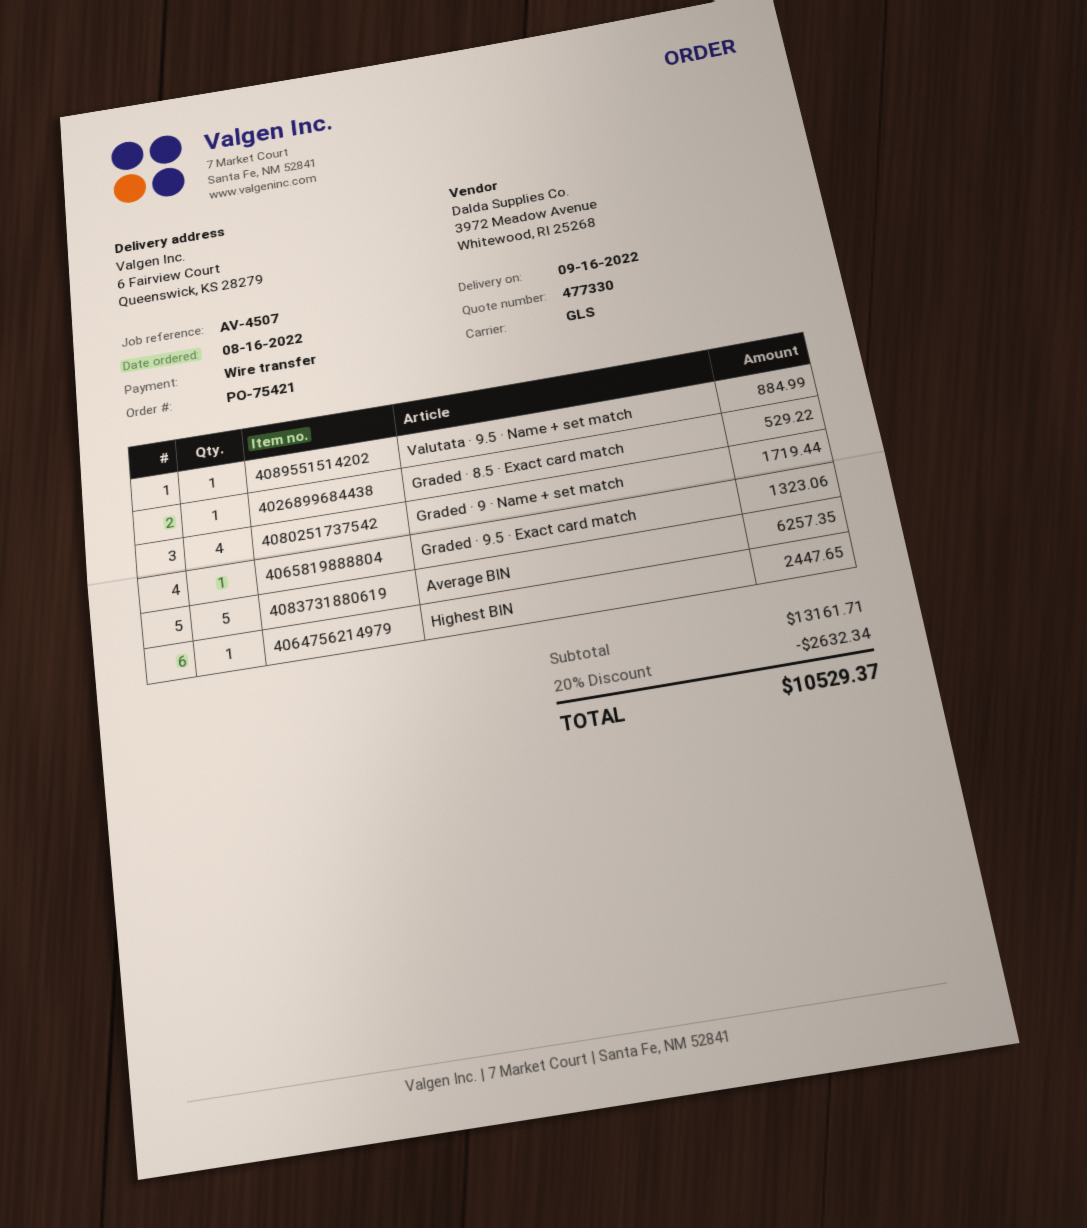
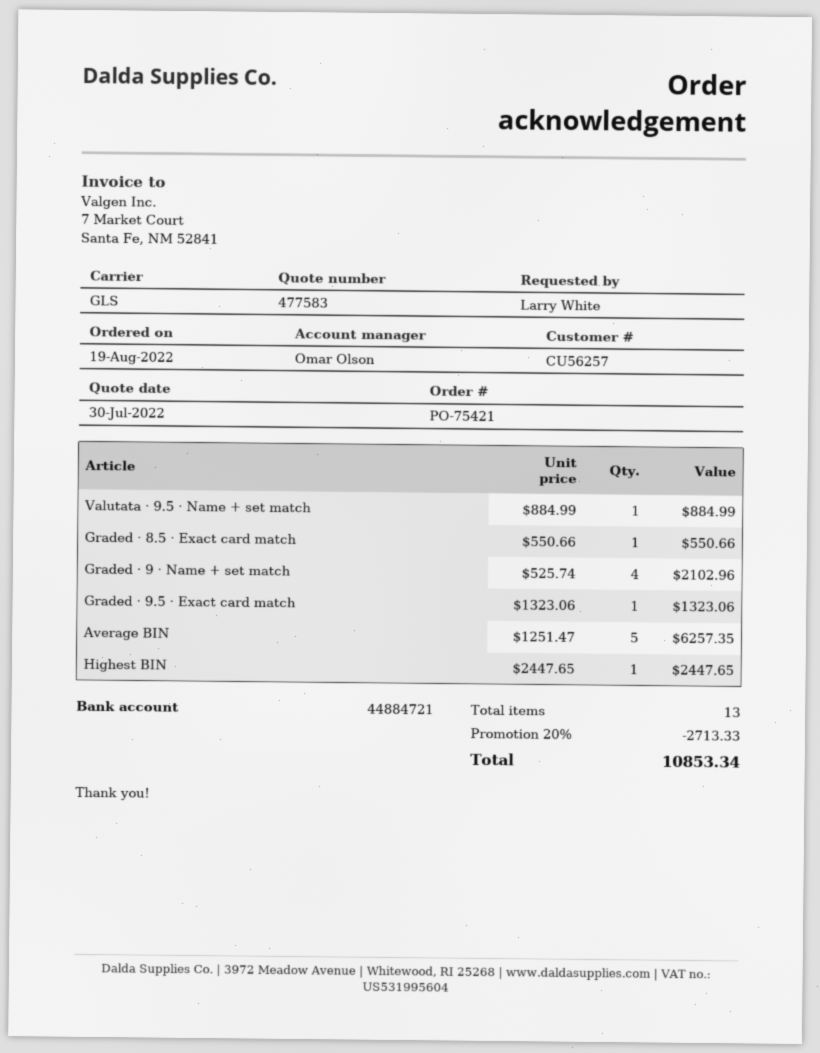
quote number: 477330 -> 477583
order date: 2022-08-16 -> 2022-08-19
Graded · 8.5 · Exact card match: 1 for 529.22 -> 1 for 550.66
Graded · 9 · Name + set match: 4 for 1719.44 -> 4 for 2102.96
discount: 20% = 2632.34 -> 20% = 2713.33
total: 10529.37 -> 10853.34

